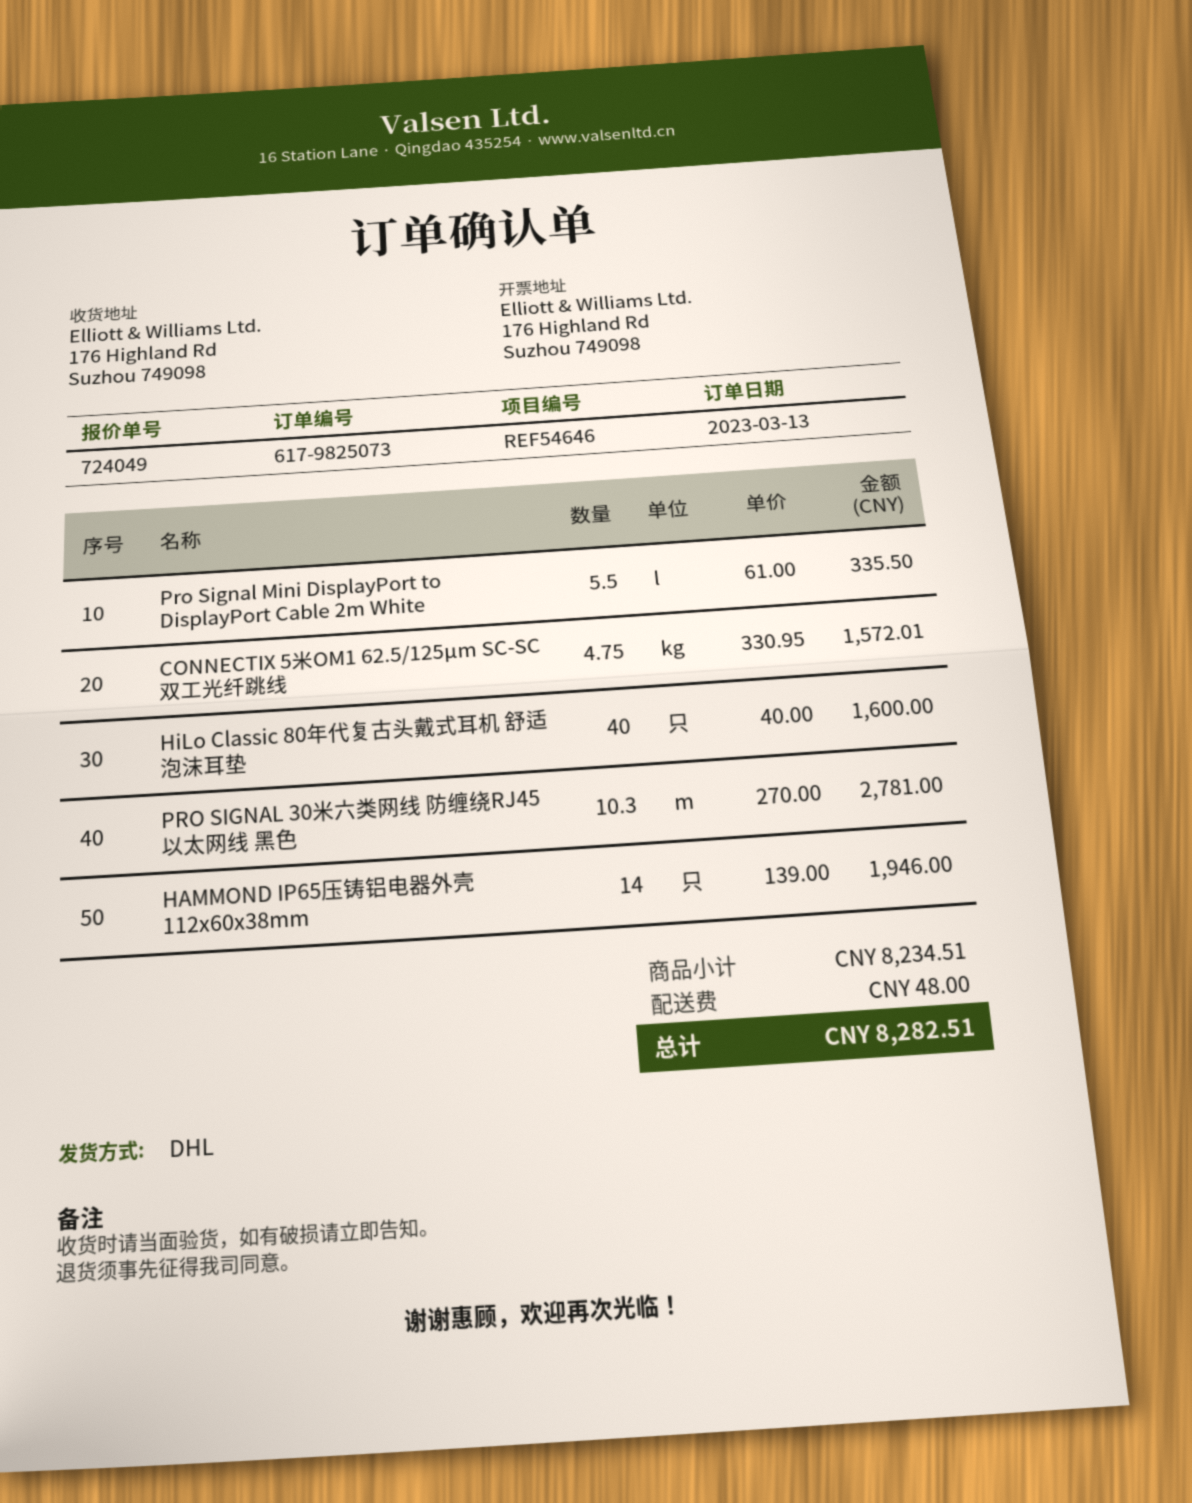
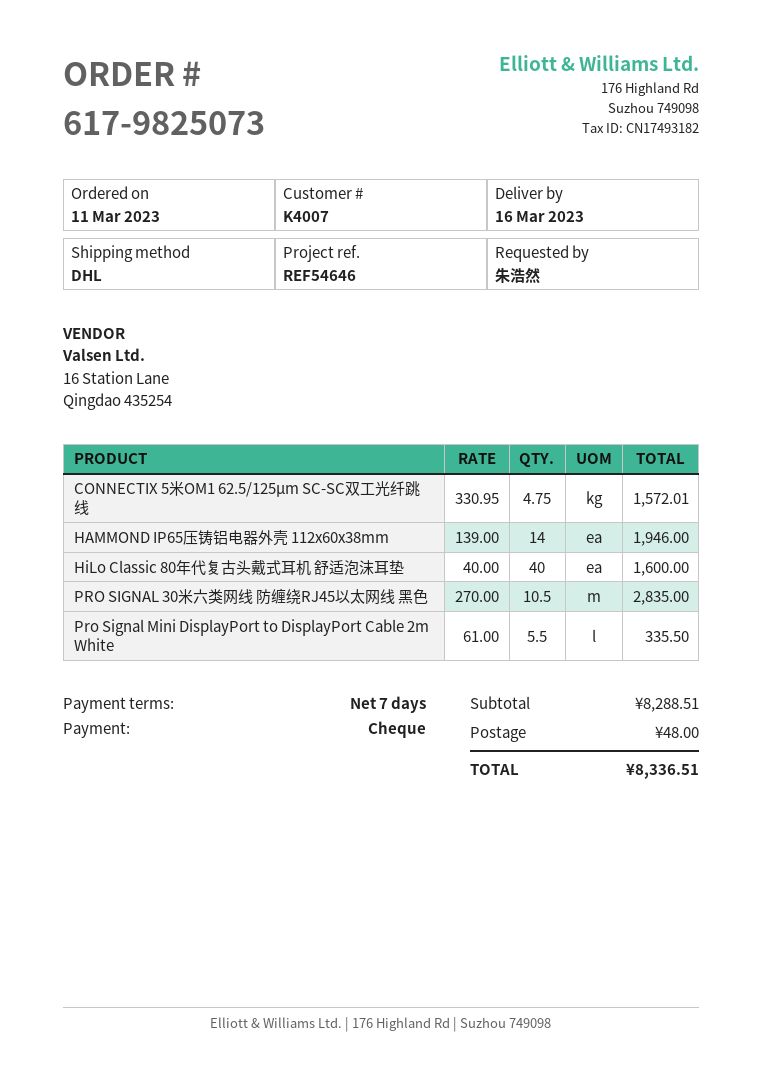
order date: 2023-03-13 -> 2023-03-11
PRO SIGNAL 30米六类网线 防缠绕RJ45以太网线 黑色: 10.3 x 270.00 = 2781.00 -> 10.5 x 270.00 = 2835.00
subtotal: 8234.51 -> 8288.51
total: 8282.51 -> 8336.51

